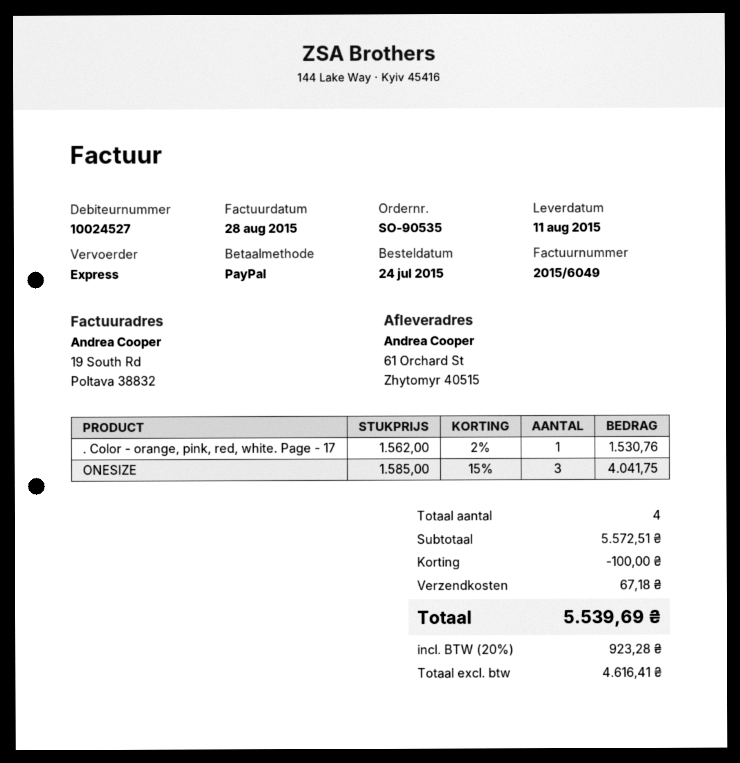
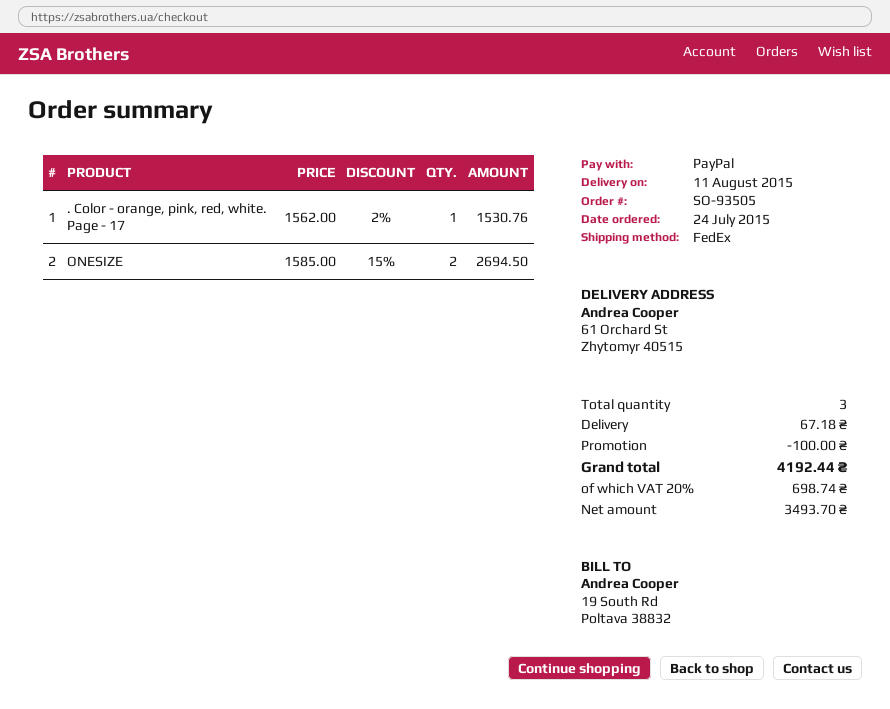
order number: SO-90535 -> SO-93505
shipping method: express -> FedEx
ONESIZE: 3 x 1585.00 - 15% = 4041.75 -> 2 x 1585.00 - 15% = 2694.50
total quantity: 4 -> 3
net: 4616.41 -> 3493.70
tax: 20% = 923.28 -> 20% = 698.74
total: 5539.69 -> 4192.44

